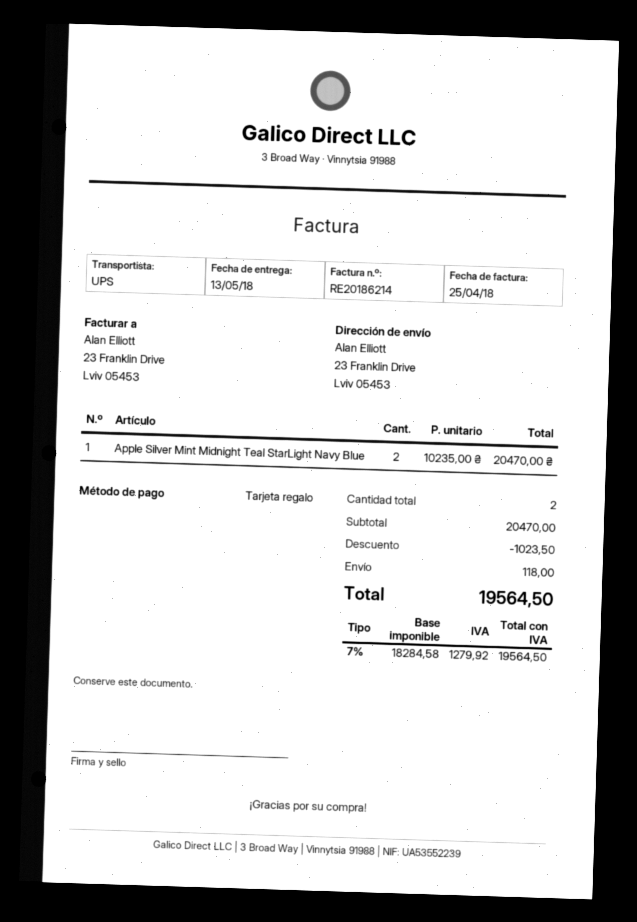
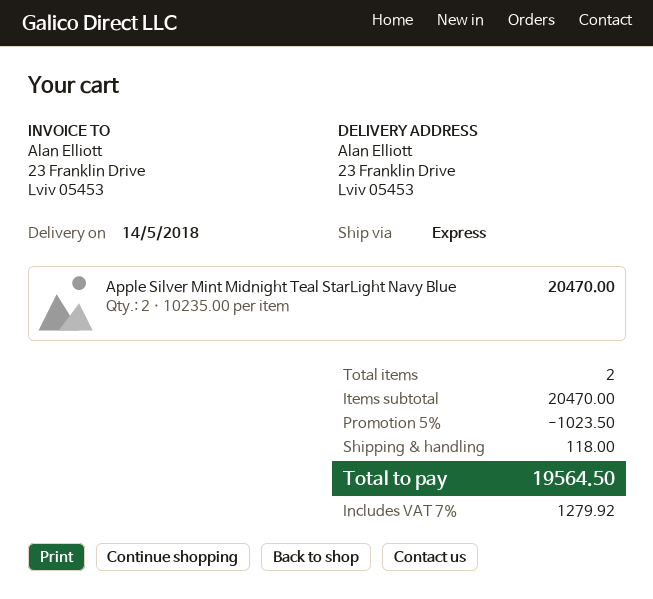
delivery date: 2018-05-13 -> 2018-05-14
shipping method: UPS -> express

